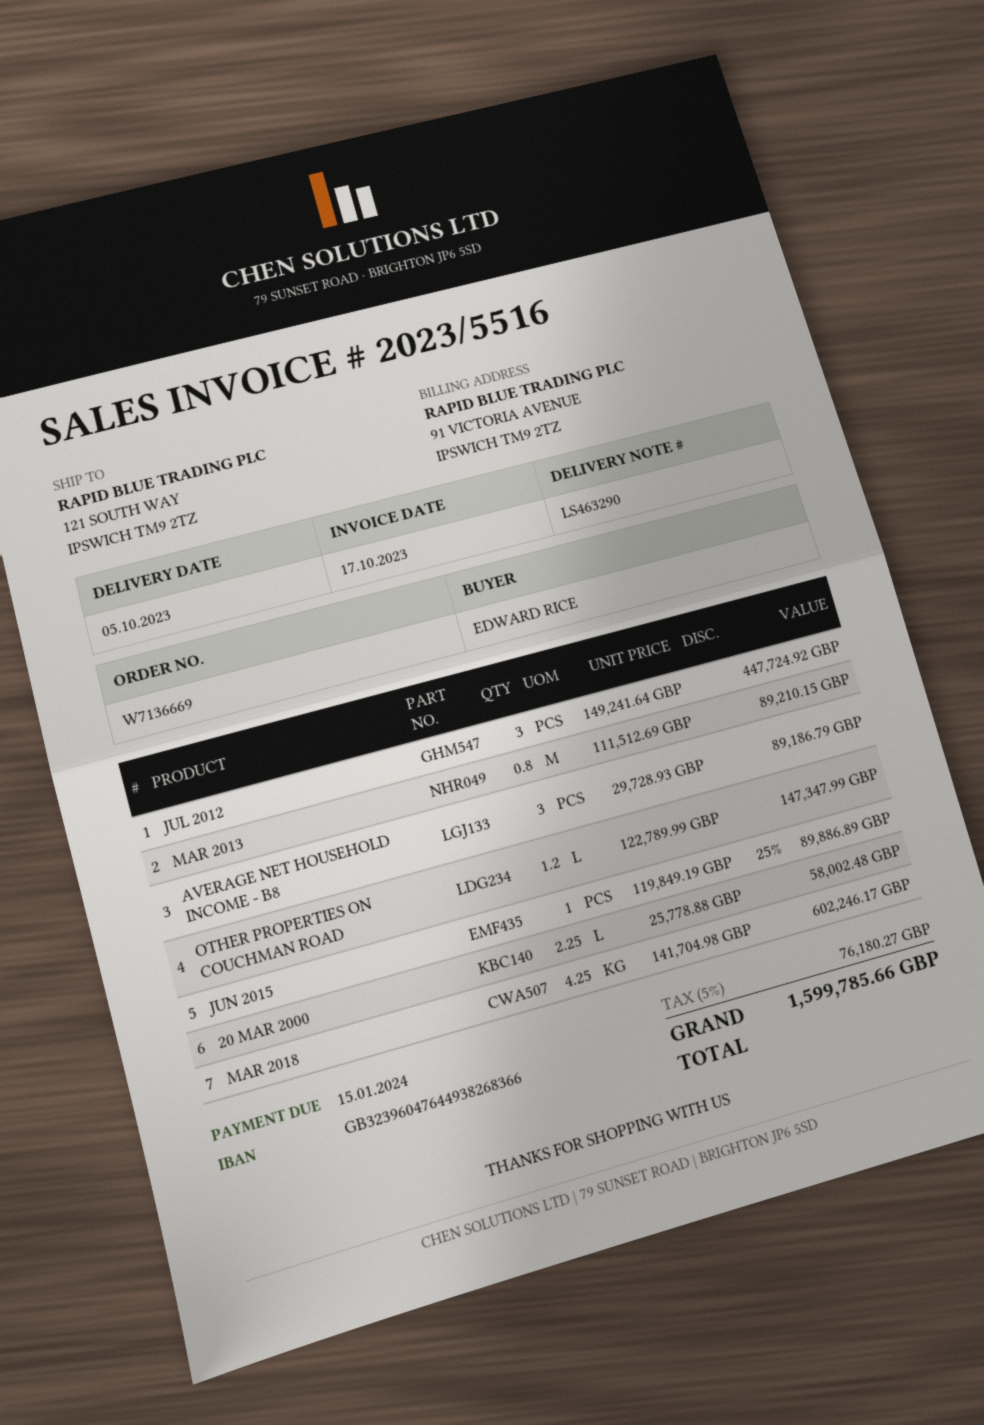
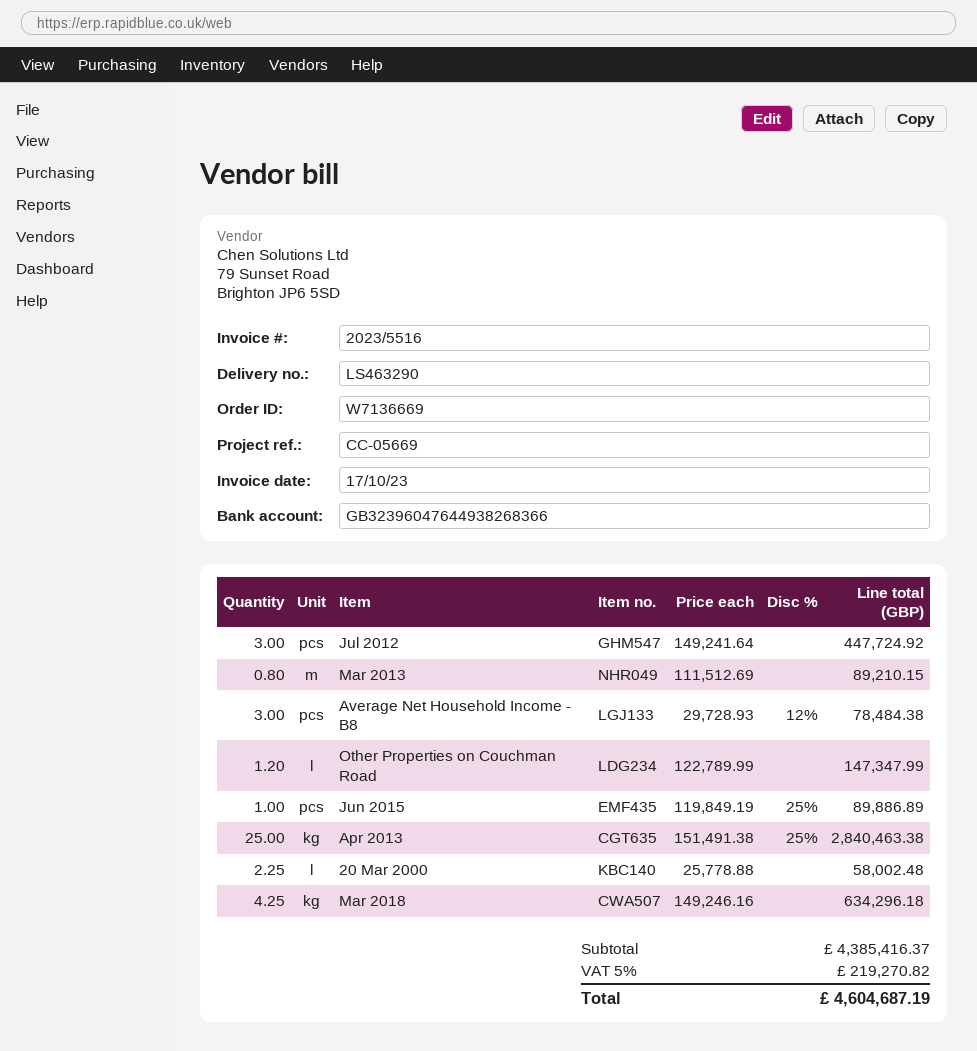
AVERAGE NET HOUSEHOLD INCOME - B8: 3 x 29728.93 = 89186.79 -> 3 x 29728.93 - 12% = 78484.38
MAR 2018: 4.25 x 141704.98 = 602246.17 -> 4.25 x 149246.16 = 634296.18
Apr 2013: none -> 25 x 151491.38 - 25% = 2840463.38
tax: 5% = 76180.27 -> 5% = 219270.82
total: 1599785.66 -> 4604687.19

